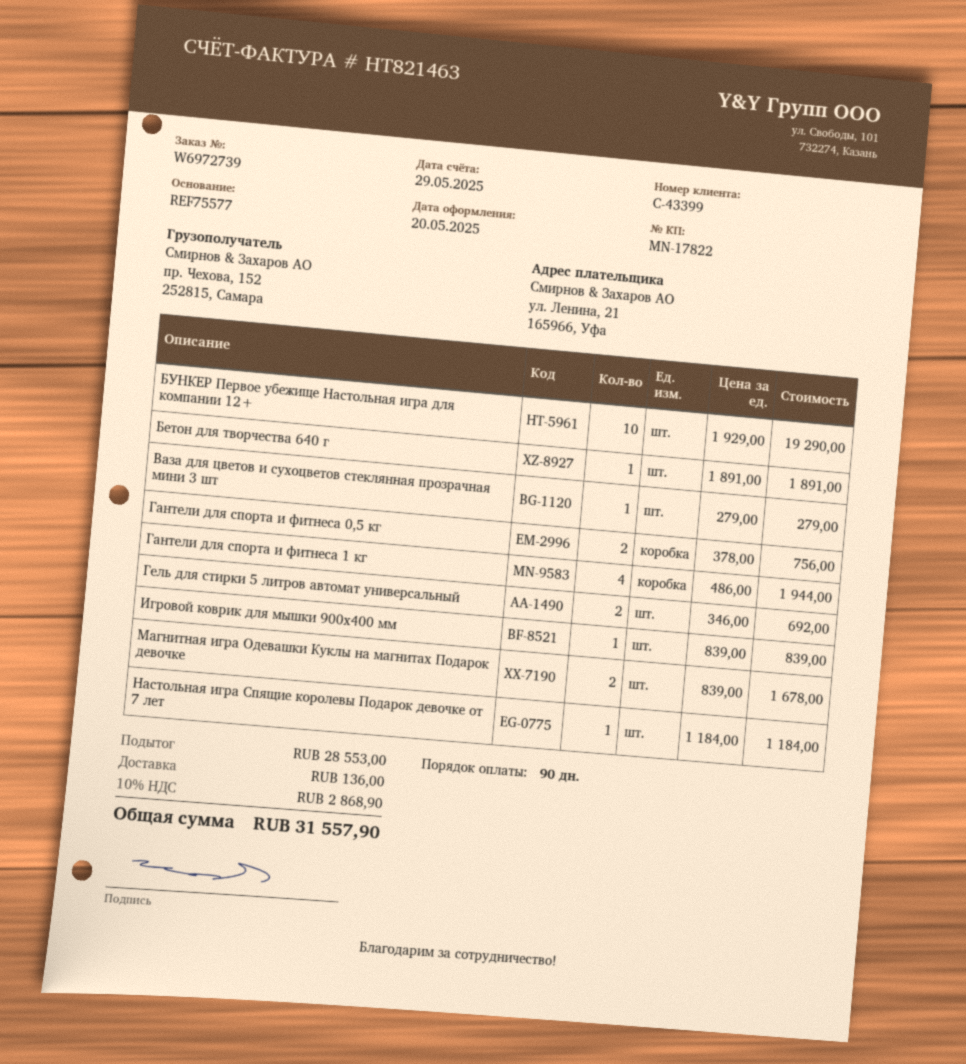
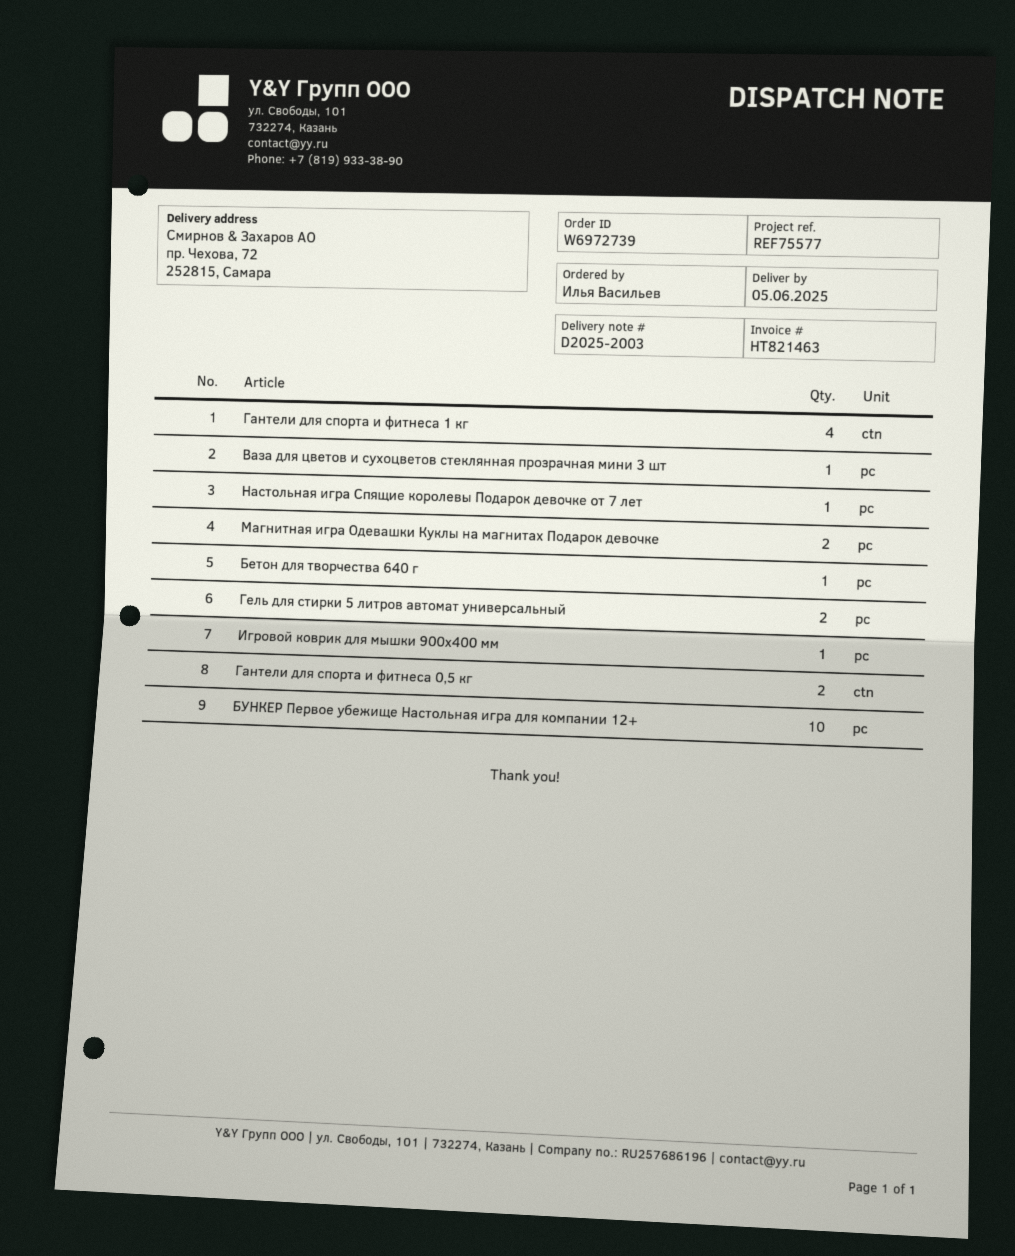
ship to: пр. Чехова, 152, 252815, Самара -> пр. Чехова, 72, 252815, Самара

